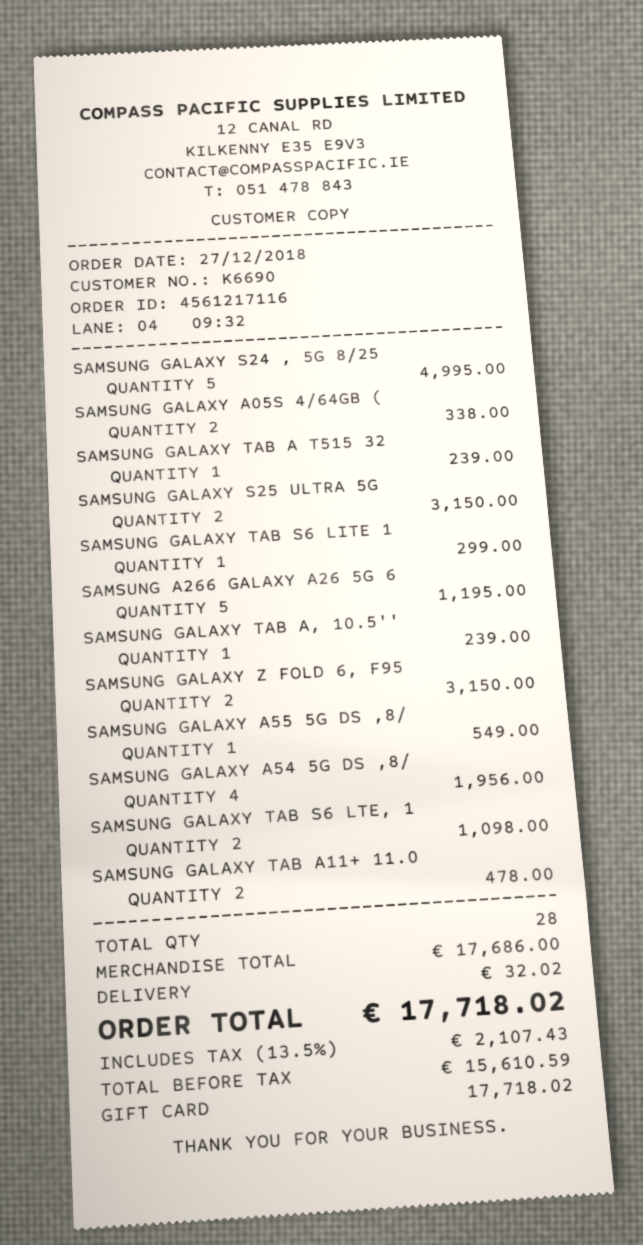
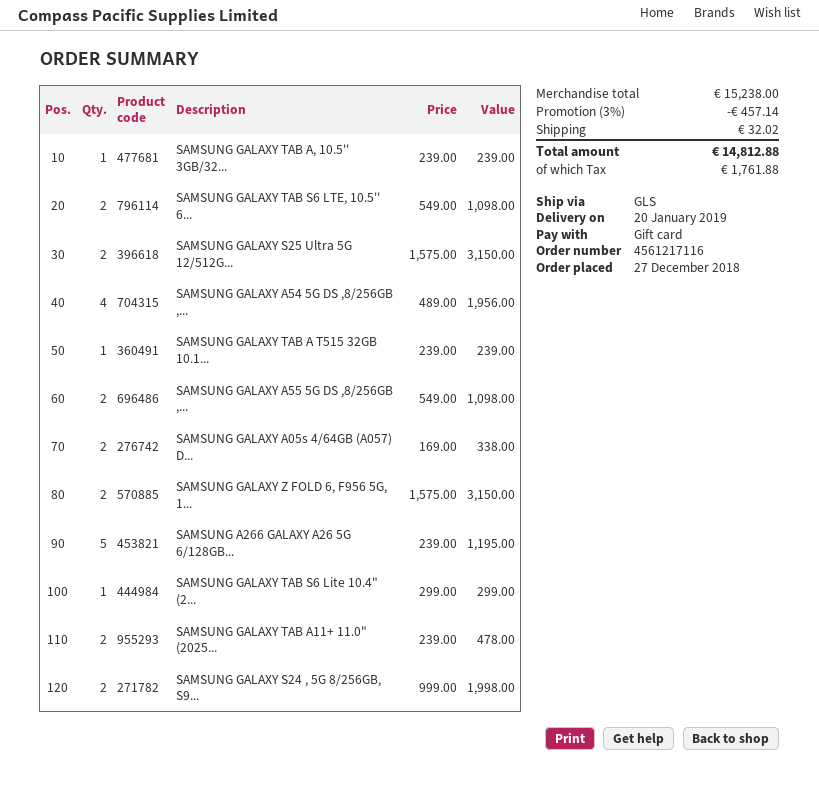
SAMSUNG GALAXY S24 , 5G 8/25: 5 for 4995.00 -> 2 for 1998.00
SAMSUNG GALAXY A55 5G DS ,8/: 1 for 549.00 -> 2 for 1098.00
subtotal: 17686.00 -> 15238.00
discount: none -> 3% = 457.14
tax: 2107.43 -> 1761.88
total: 17718.02 -> 14812.88

